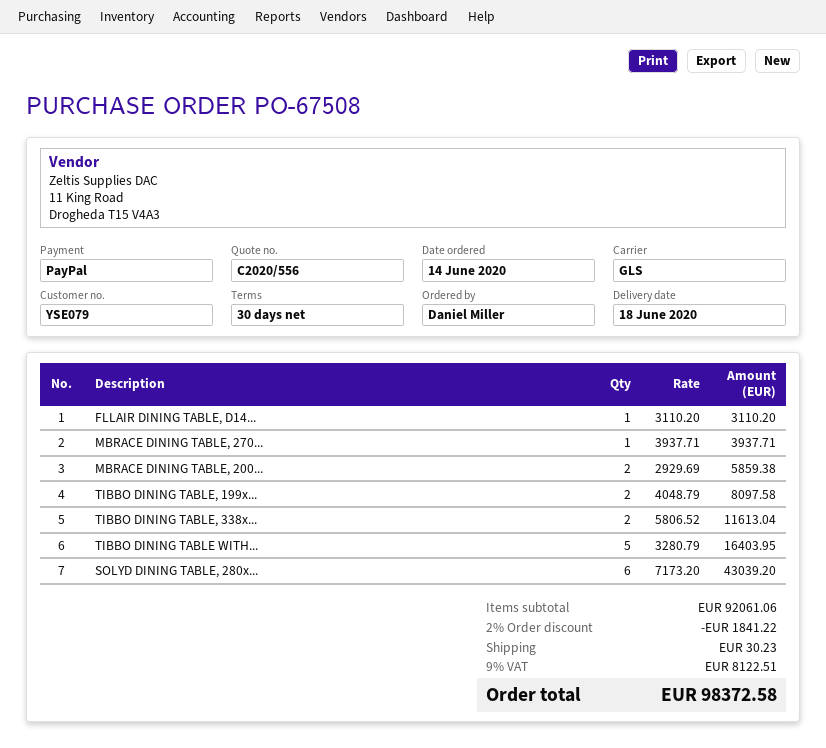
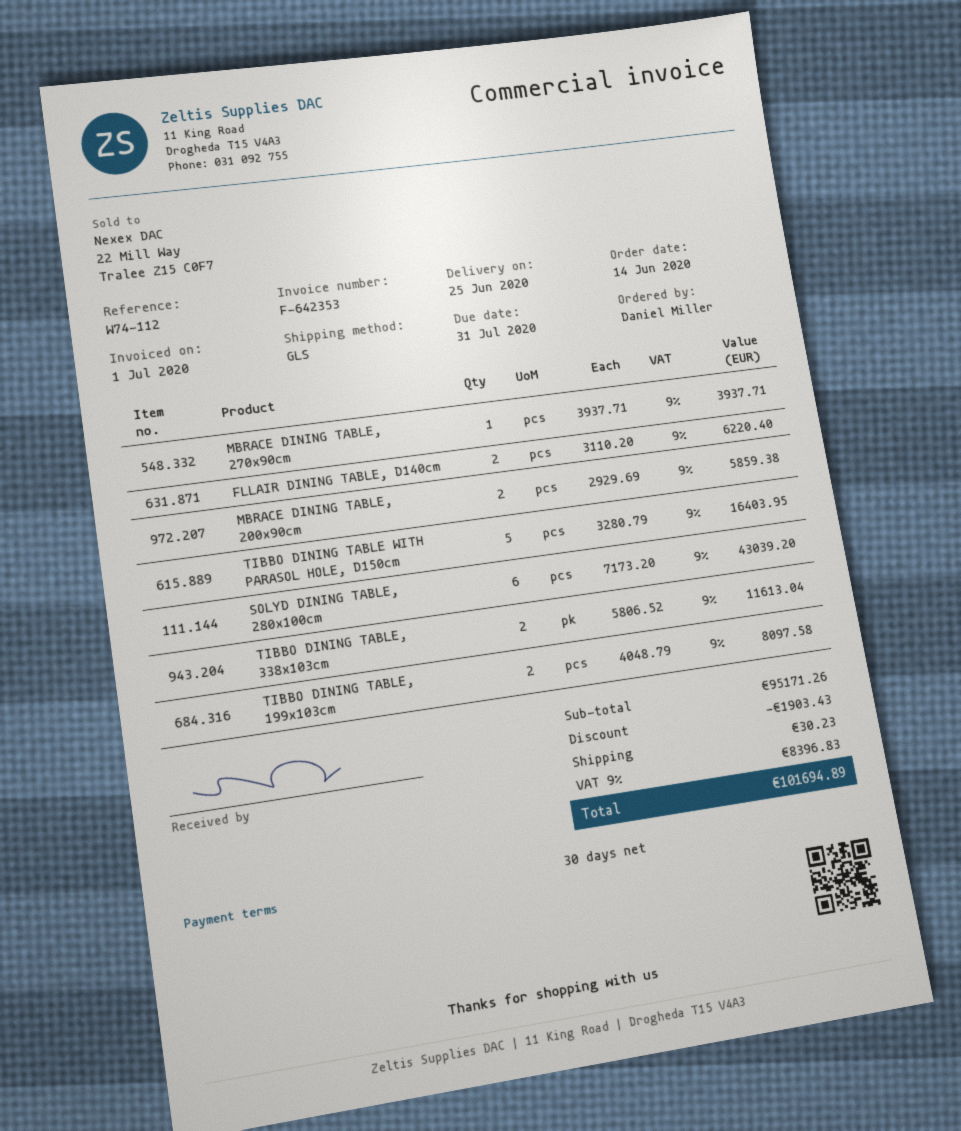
delivery date: 2020-06-18 -> 2020-06-25
FLLAIR DINING TABLE, D14...: 1 x 3110.20 = 3110.20 -> 2 x 3110.20 = 6220.40
subtotal: 92061.06 -> 95171.26
discount: 1841.22 -> 1903.43
tax: 9% = 8122.51 -> 9% = 8396.83
total: 98372.58 -> 101694.89

